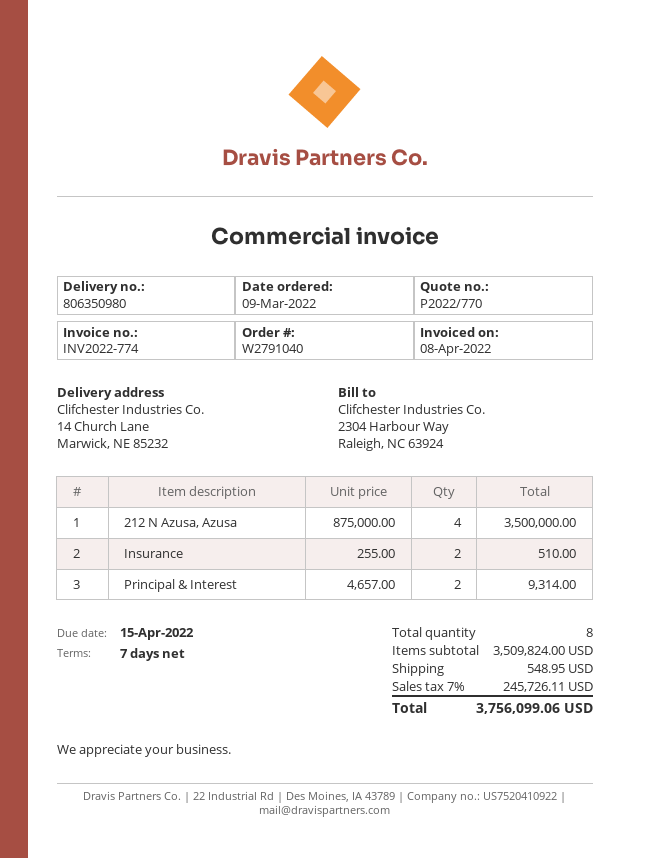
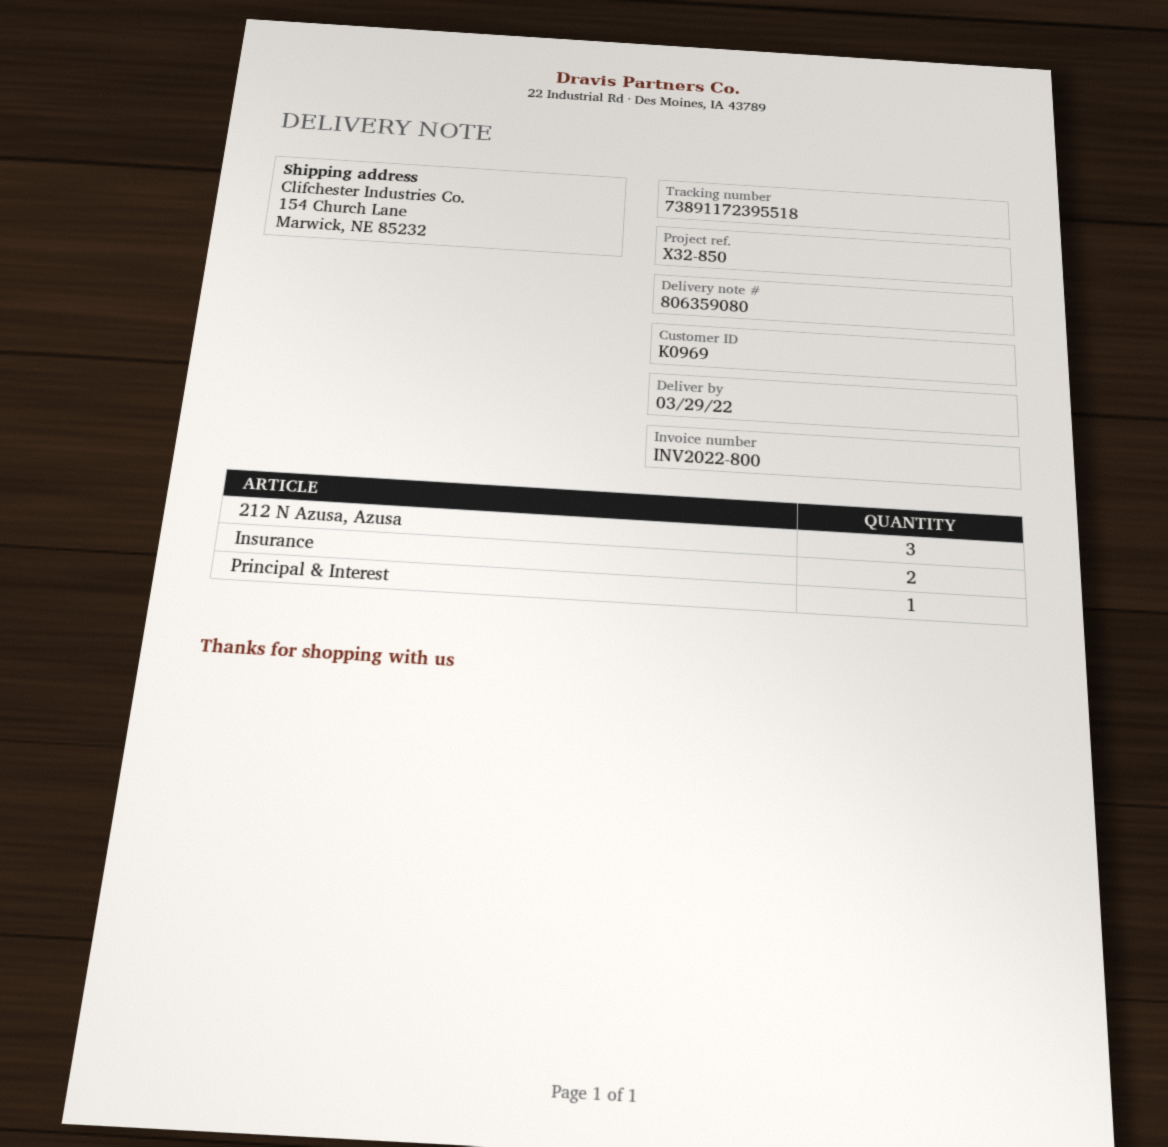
delivery note number: 806350980 -> 806359080
invoice number: INV2022-774 -> INV2022-800
ship to: 14 Church Lane, Marwick, NE 85232 -> 154 Church Lane, Marwick, NE 85232
212 N Azusa, Azusa: 4 -> 3
Principal & Interest: 2 -> 1

